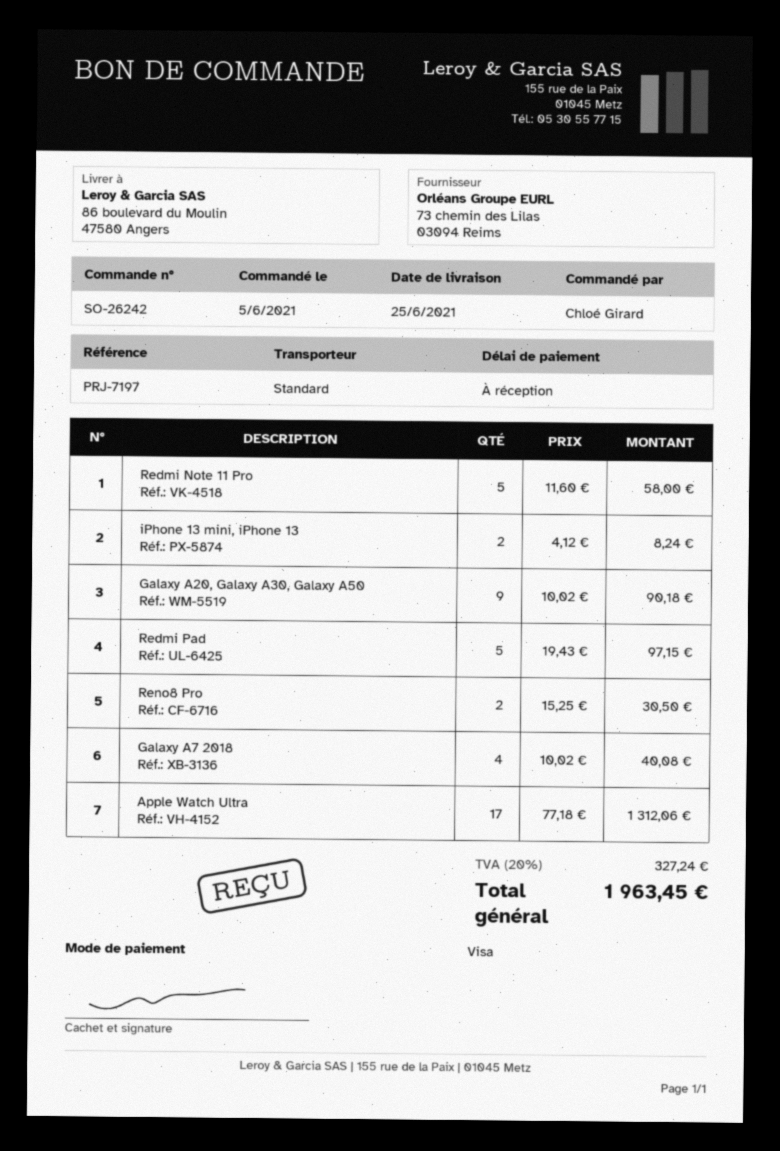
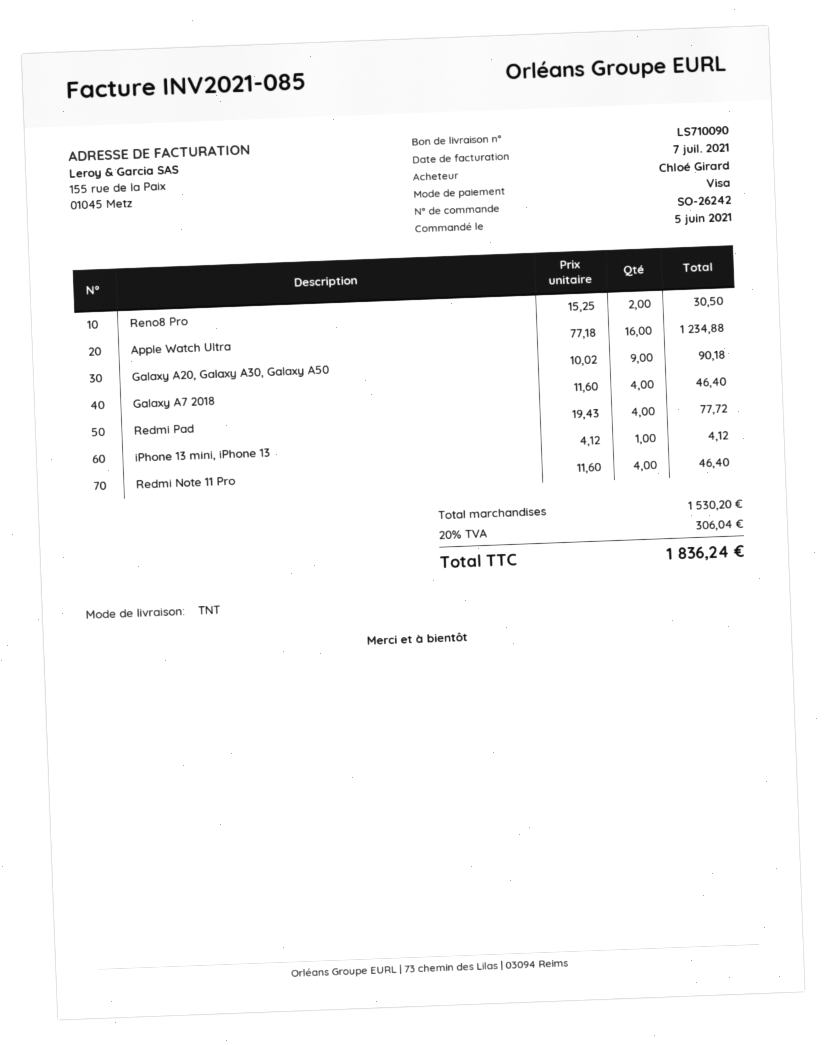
shipping method: standard -> TNT
Redmi Note 11 Pro: 5 x 11.60 = 58.00 -> 4 x 11.60 = 46.40
iPhone 13 mini, iPhone 13: 2 x 4.12 = 8.24 -> 1 x 4.12 = 4.12
Redmi Pad: 5 x 19.43 = 97.15 -> 4 x 19.43 = 77.72
Galaxy A7 2018: 4 x 10.02 = 40.08 -> 4 x 11.60 = 46.40
Apple Watch Ultra: 17 x 77.18 = 1312.06 -> 16 x 77.18 = 1234.88
tax: 20% = 327.24 -> 20% = 306.04
total: 1963.45 -> 1836.24

